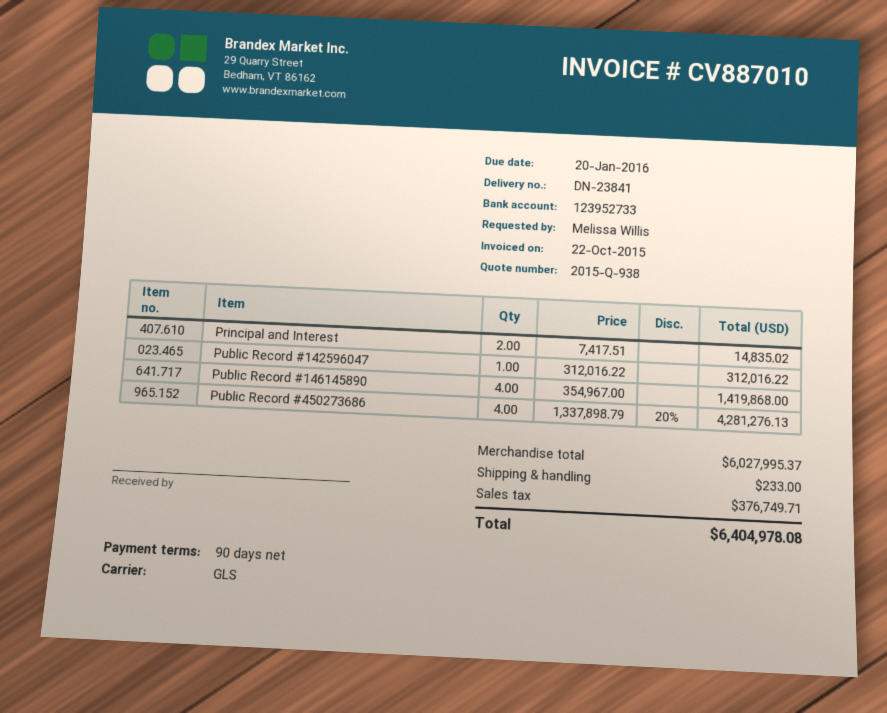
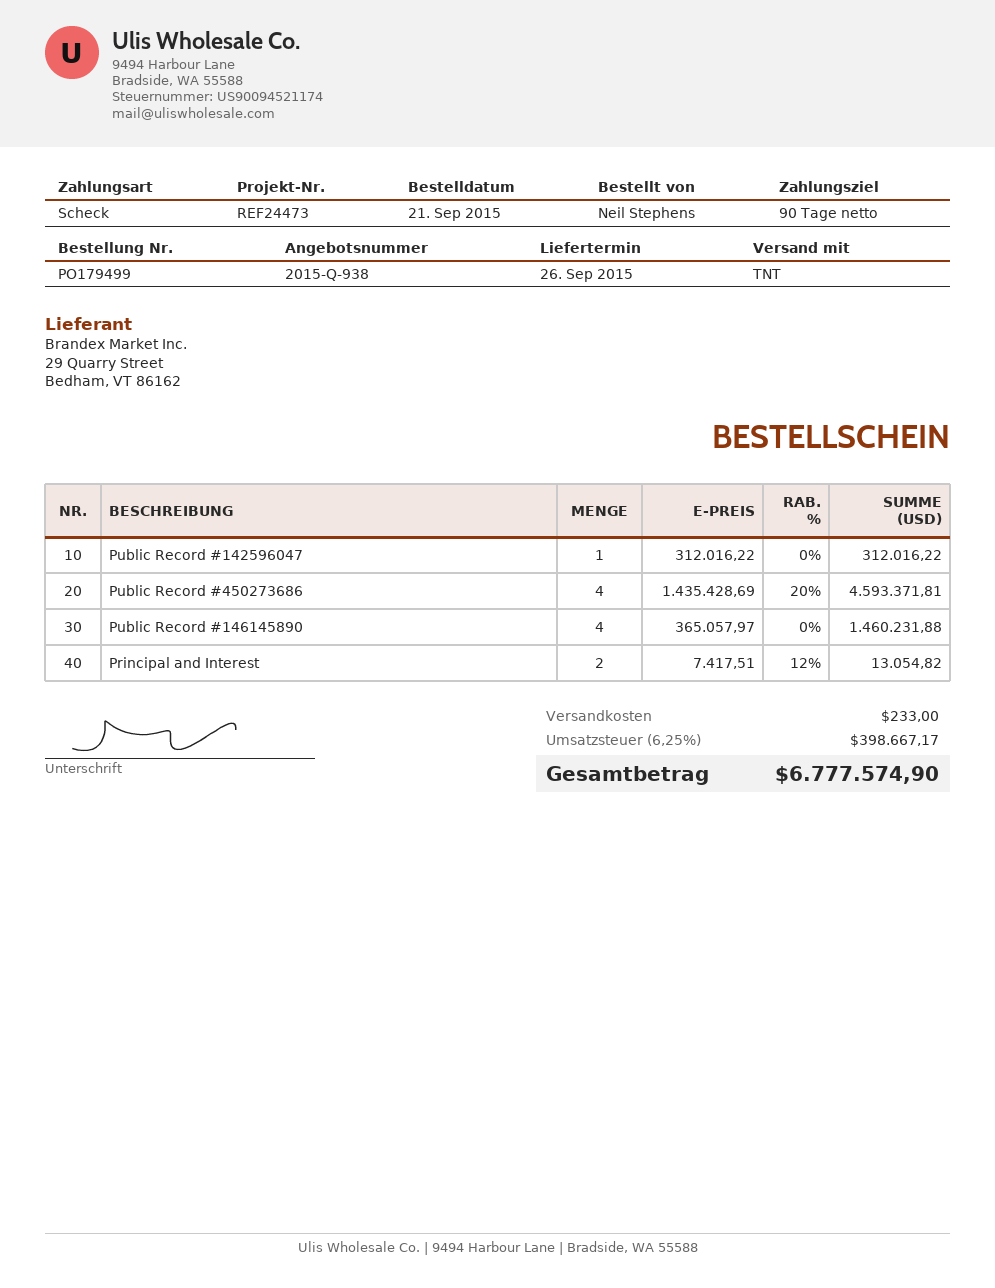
ordered by: Melissa Willis -> Neil Stephens
shipping method: GLS -> TNT
Principal and Interest: 2 x 7417.51 = 14835.02 -> 2 x 7417.51 - 12% = 13054.82
Public Record #146145890: 4 x 354967.00 = 1419868.00 -> 4 x 365057.97 = 1460231.88
Public Record #450273686: 4 x 1337898.79 - 20% = 4281276.13 -> 4 x 1435428.69 - 20% = 4593371.81
tax: 376749.71 -> 398667.17
total: 6404978.08 -> 6777574.90

